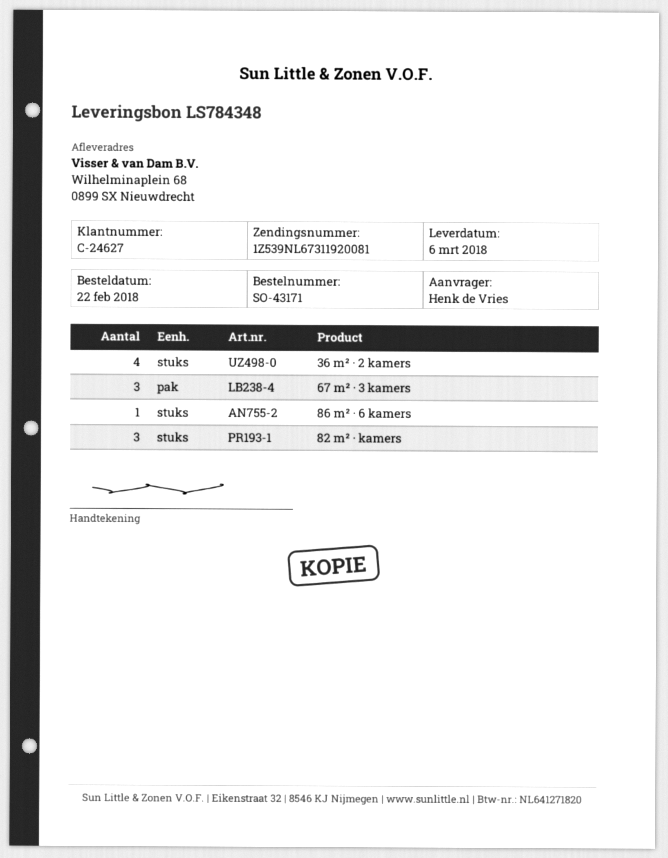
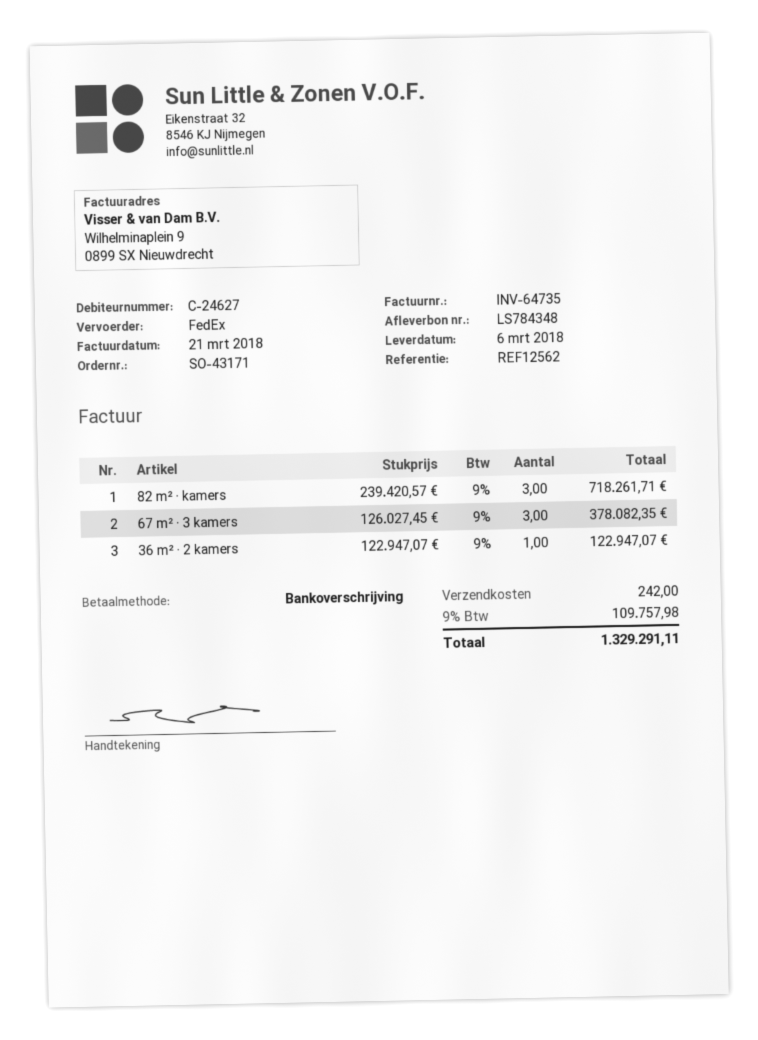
36 m² · 2 kamers: 4 -> 1
86 m² · 6 kamers: 1 -> none

